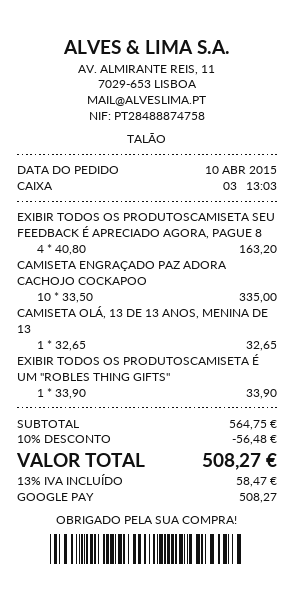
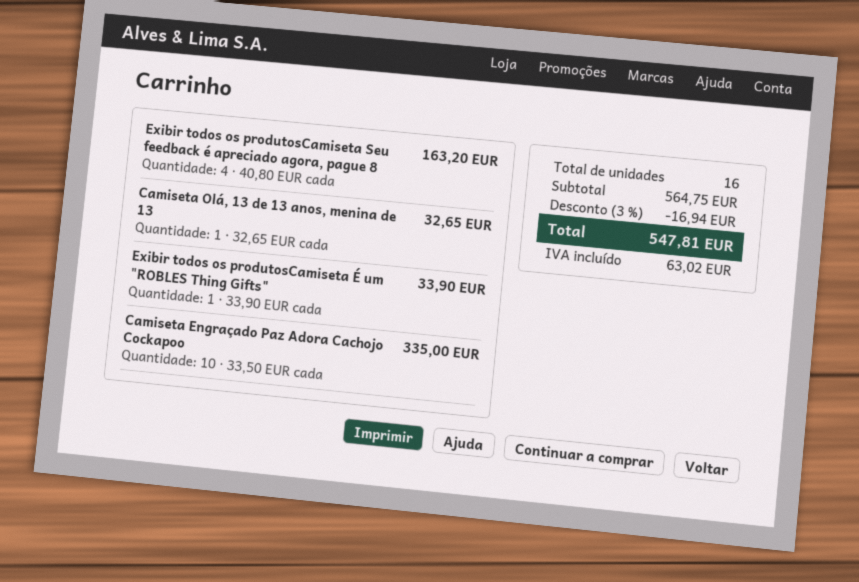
discount: 10% = 56.48 -> 3% = 16.94
tax: 58.47 -> 63.02
total: 508.27 -> 547.81

